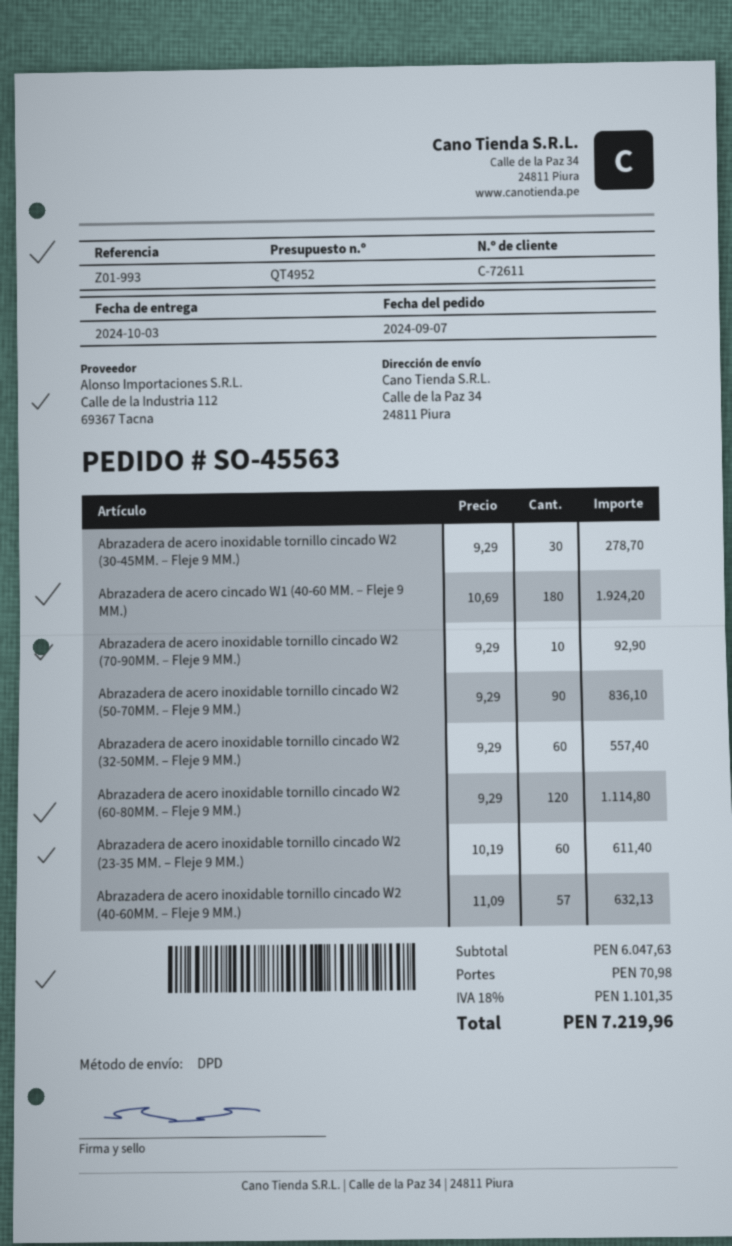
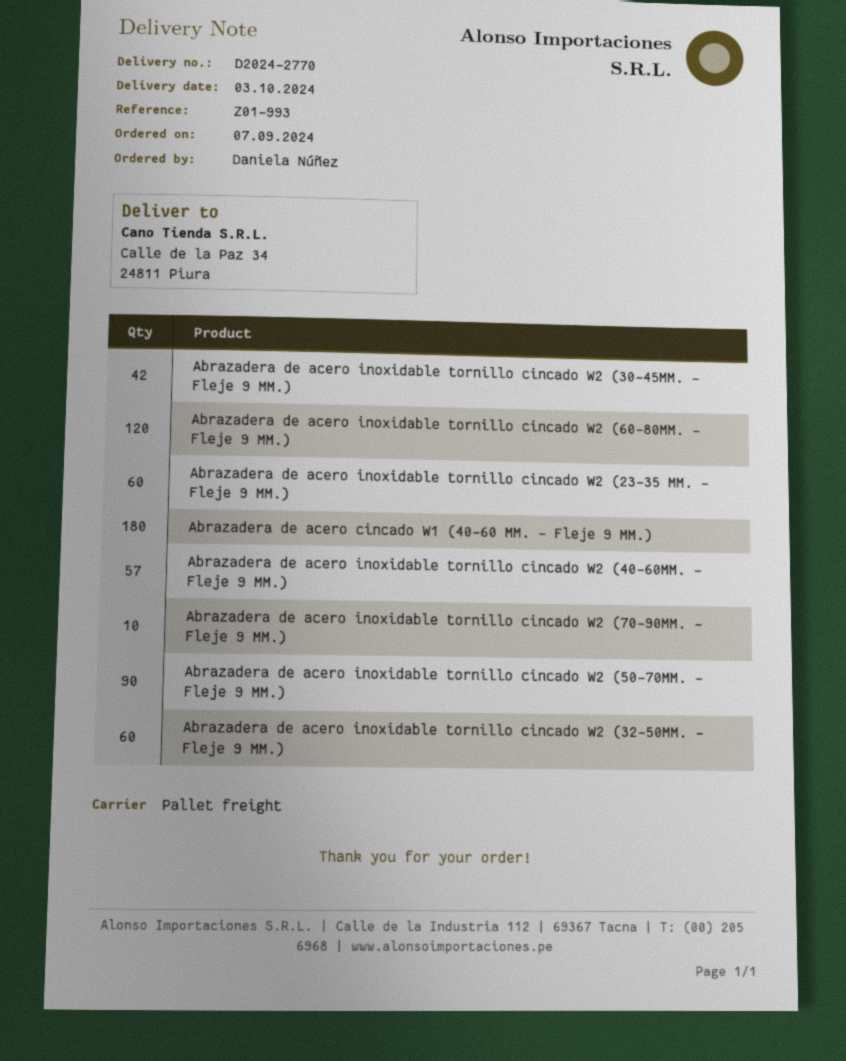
shipping method: DPD -> pallet freight
Abrazadera de acero inoxidable tornillo cincado W2 (30-45MM. – Fleje 9 MM.): 30 -> 42

